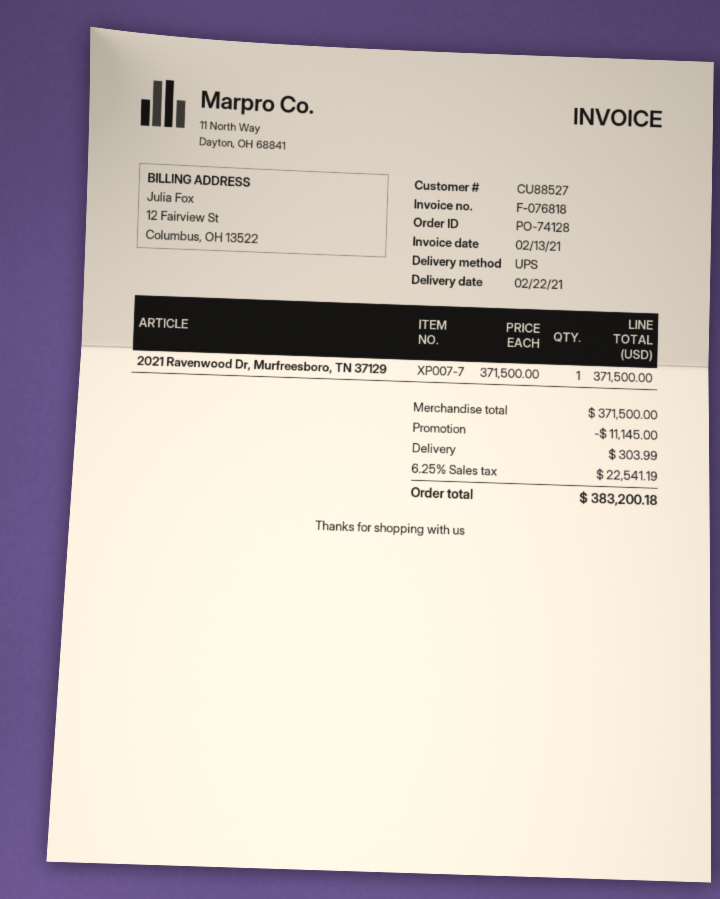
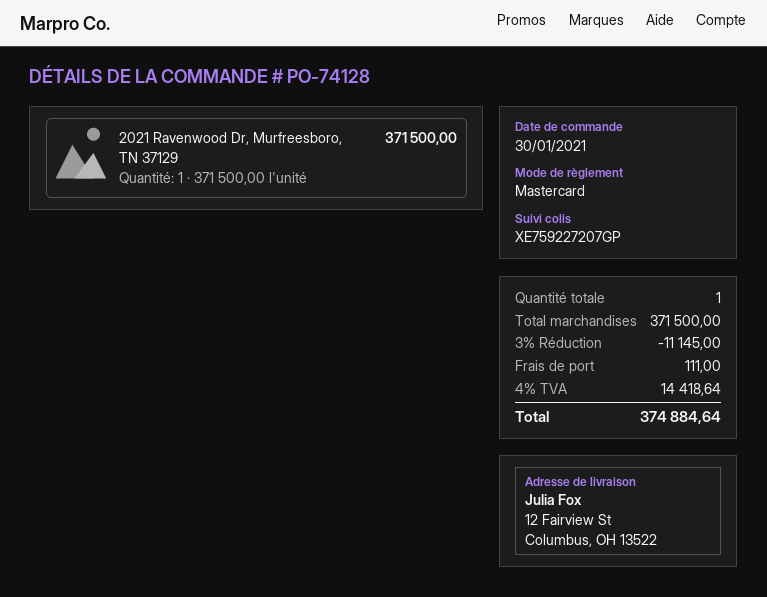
shipping: 303.99 -> 111.00
tax: 6.25% = 22541.19 -> 4% = 14418.64
total: 383200.18 -> 374884.64

